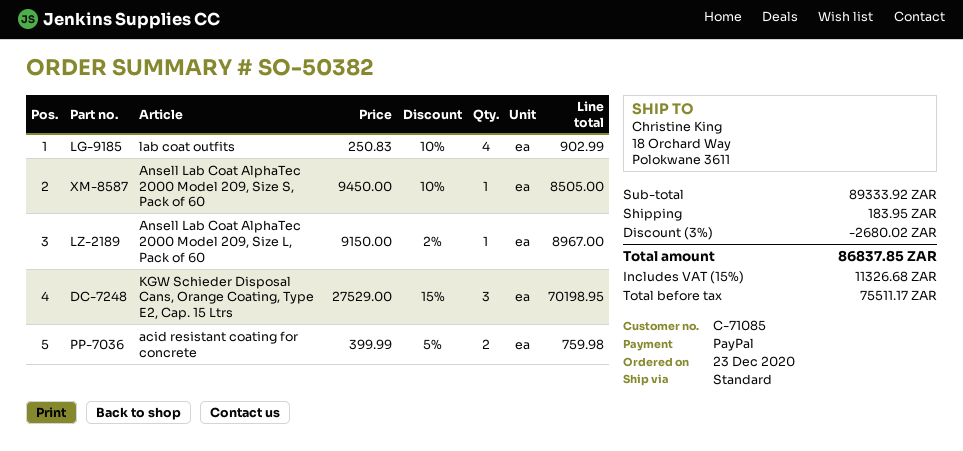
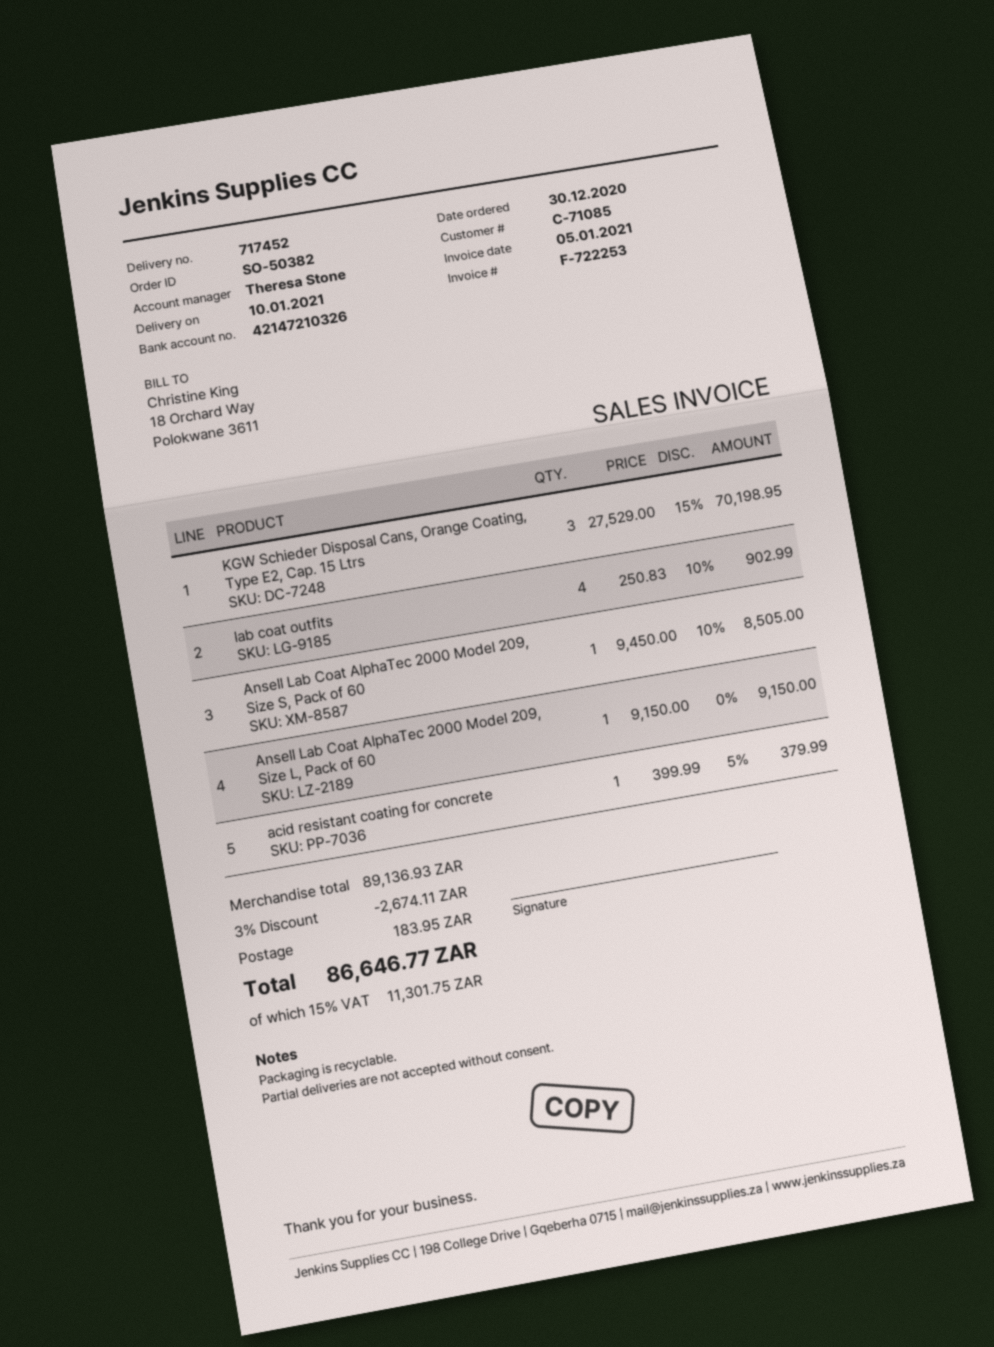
order date: 2020-12-23 -> 2020-12-30
Ansell Lab Coat AlphaTec 2000 Model 209, Size L, Pack of 60: 1 x 9150.00 - 2% = 8967.00 -> 1 x 9150.00 = 9150.00
acid resistant coating for concrete: 2 x 399.99 - 5% = 759.98 -> 1 x 399.99 - 5% = 379.99
subtotal: 89333.92 -> 89136.93
discount: 3% = 2680.02 -> 3% = 2674.11
tax: 15% = 11326.68 -> 15% = 11301.75
total: 86837.85 -> 86646.77

